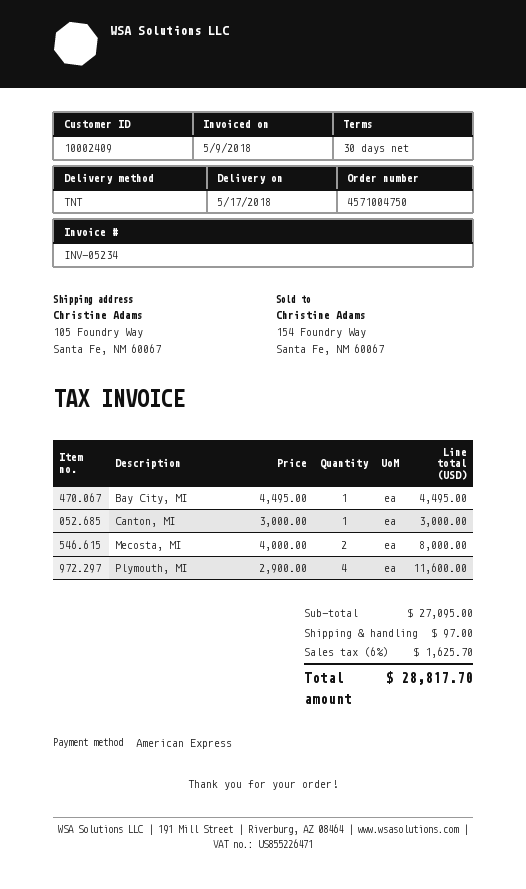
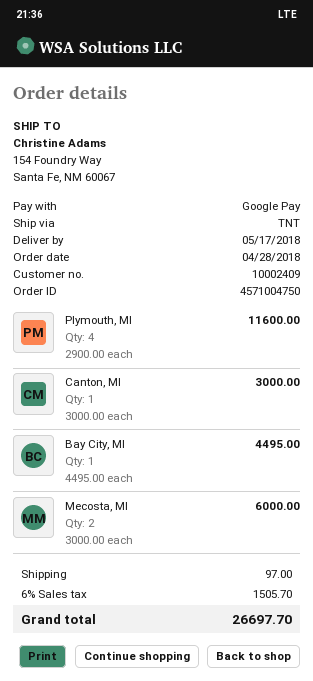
payment method: American Express -> Google Pay
ship to: 105 Foundry Way, Santa Fe, NM 60067 -> 154 Foundry Way, Santa Fe, NM 60067
Mecosta, MI: 2 x 4000.00 = 8000.00 -> 2 x 3000.00 = 6000.00
tax: 6% = 1625.70 -> 6% = 1505.70
total: 28817.70 -> 26697.70

